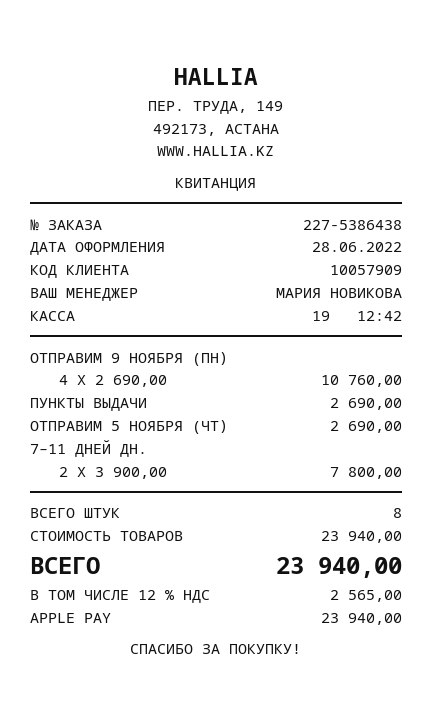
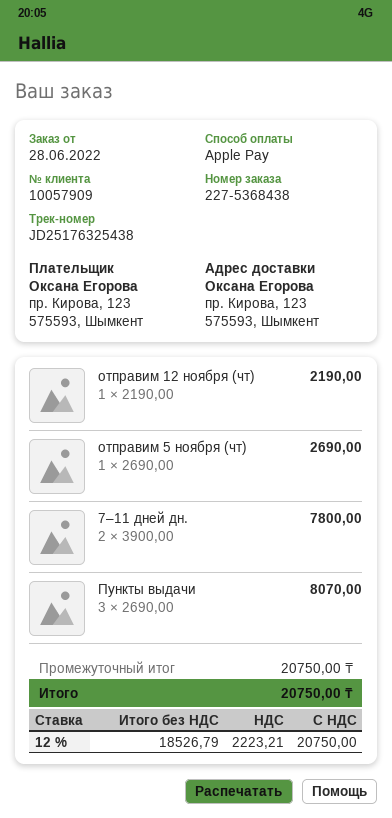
order number: 227-5386438 -> 227-5368438
ОТПРАВИМ 9 НОЯБРЯ (ПН): 4 x 2690.00 = 10760.00 -> none
ПУНКТЫ ВЫДАЧИ: 1 x 2690.00 = 2690.00 -> 3 x 2690.00 = 8070.00
отправим 12 ноября (чт): none -> 1 x 2190.00 = 2190.00
subtotal: 23940.00 -> 20750.00
tax: 12% = 2565.00 -> 12% = 2223.21
total: 23940.00 -> 20750.00

